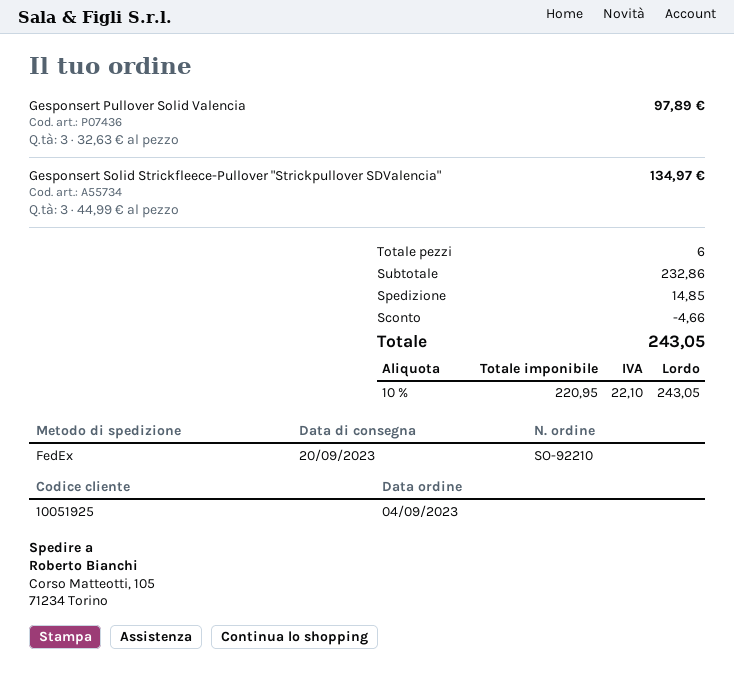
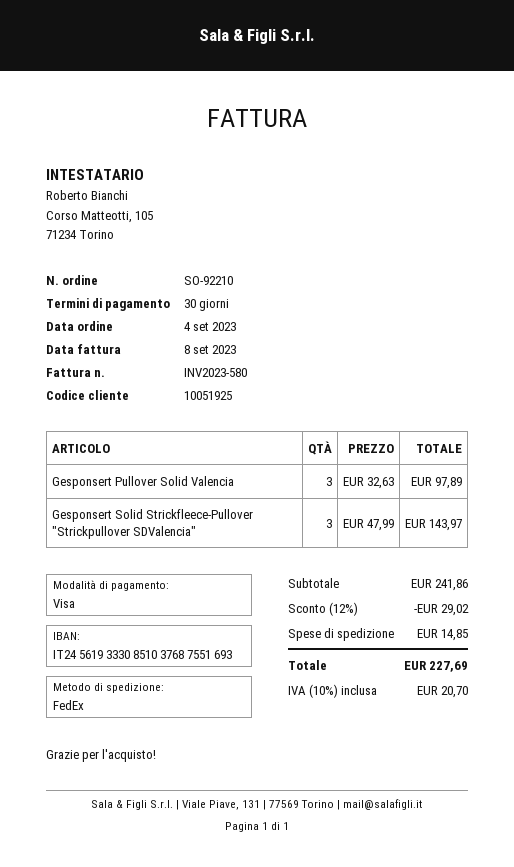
Gesponsert Solid Strickfleece-Pullover "Strickpullover SDValencia": 3 x 44.99 = 134.97 -> 3 x 47.99 = 143.97
subtotal: 232.86 -> 241.86
discount: 4.66 -> 29.02
tax: 10% = 22.10 -> 10% = 20.70
total: 243.05 -> 227.69

